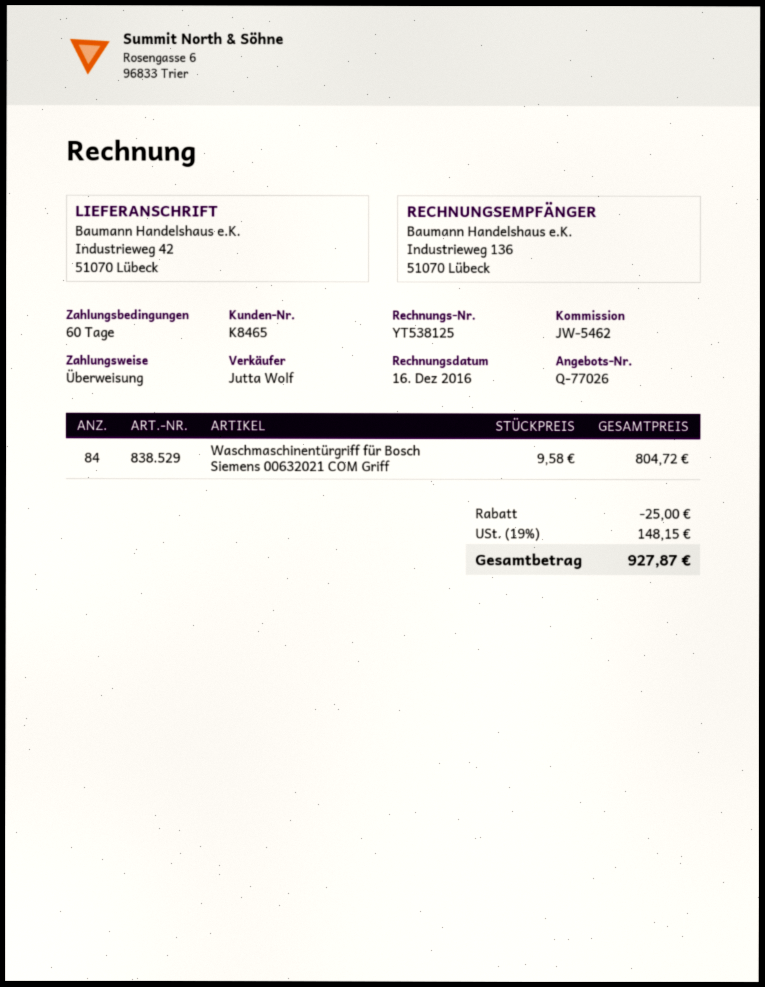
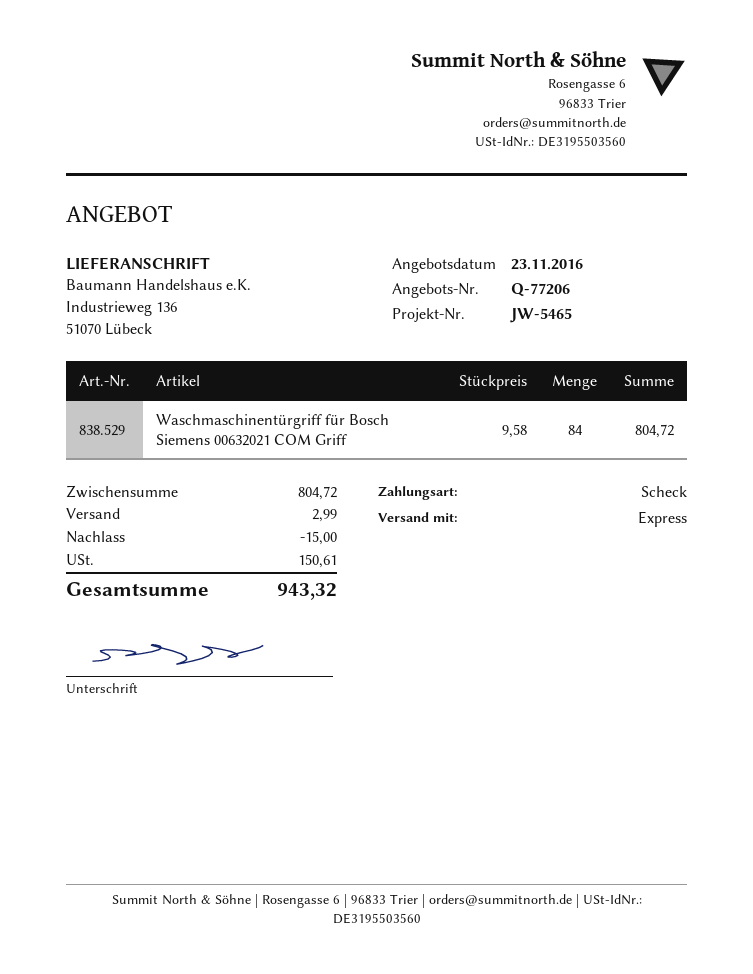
quote number: Q-77026 -> Q-77206
reference: JW-5462 -> JW-5465
payment method: bank transfer -> cheque
ship to: Industrieweg 42, 51070 Lübeck -> Industrieweg 136, 51070 Lübeck
discount: 25.00 -> 15.00
shipping: none -> 2.99
tax: 148.15 -> 150.61
total: 927.87 -> 943.32

